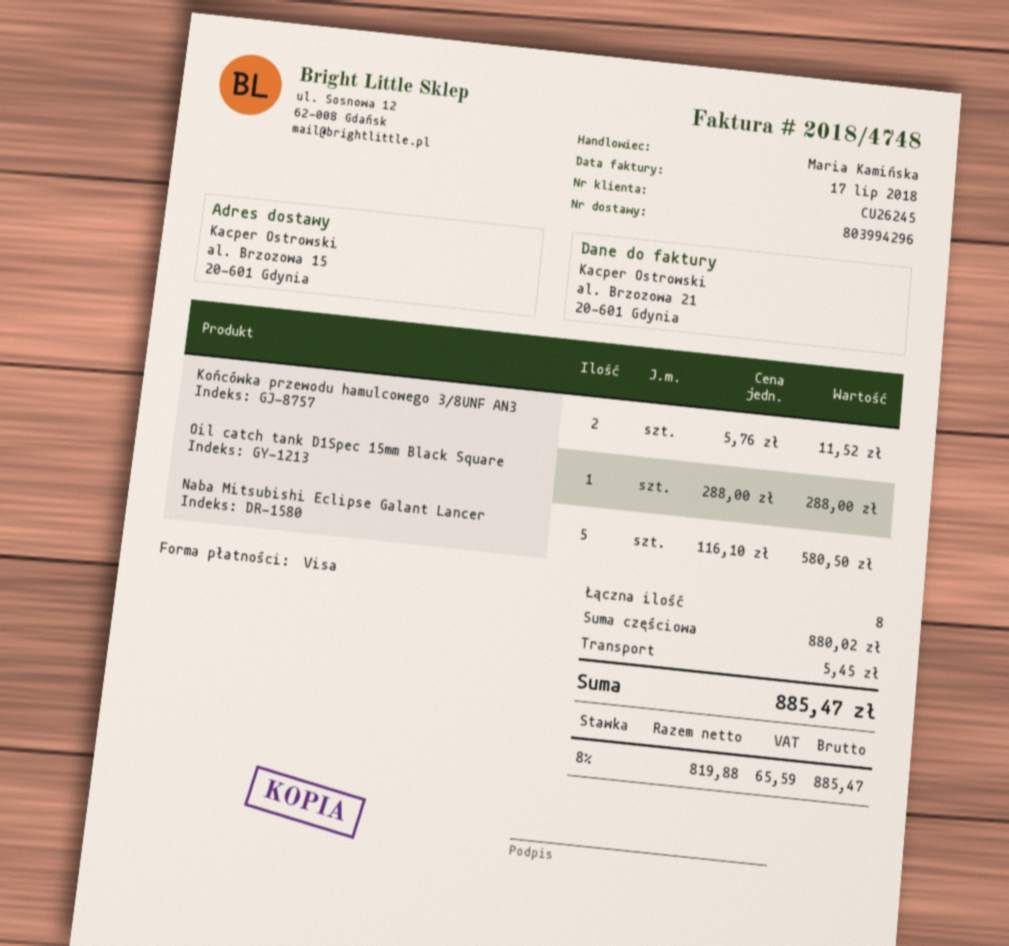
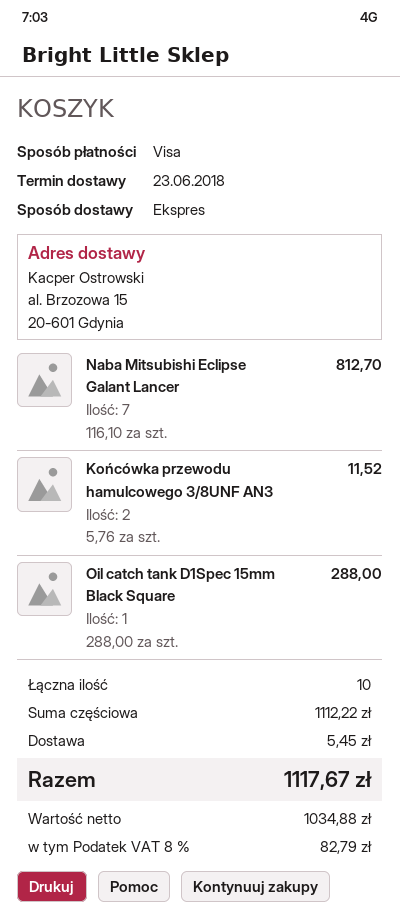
Naba Mitsubishi Eclipse Galant Lancer: 5 x 116.10 = 580.50 -> 7 x 116.10 = 812.70
total quantity: 8 -> 10
subtotal: 880.02 -> 1112.22
net: 819.88 -> 1034.88
tax: 8% = 65.59 -> 8% = 82.79
total: 885.47 -> 1117.67

